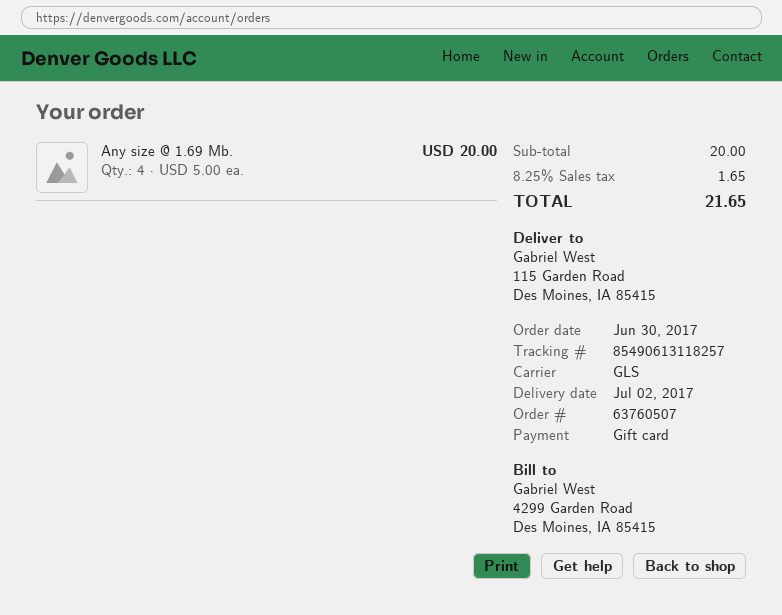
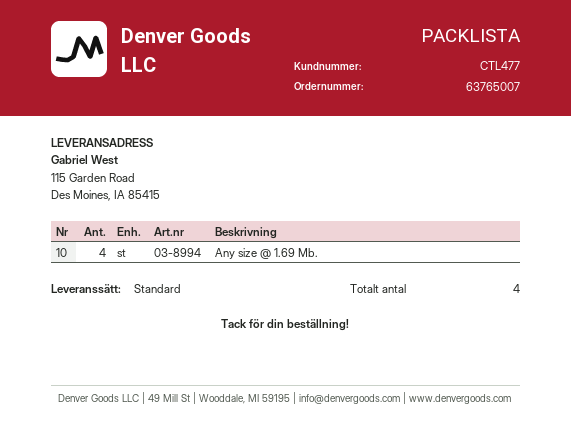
order number: 63760507 -> 63765007
shipping method: GLS -> standard

